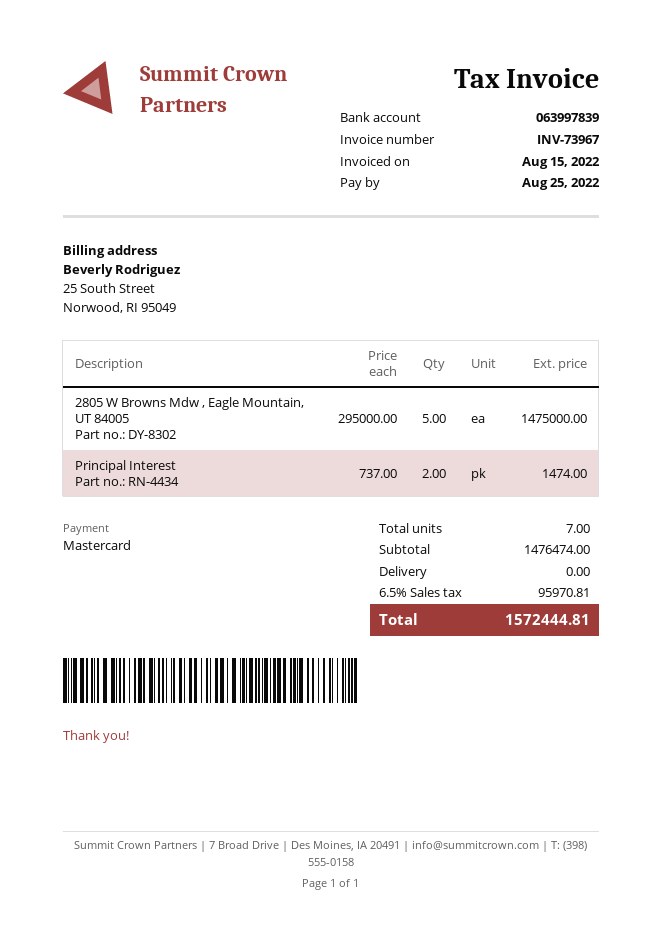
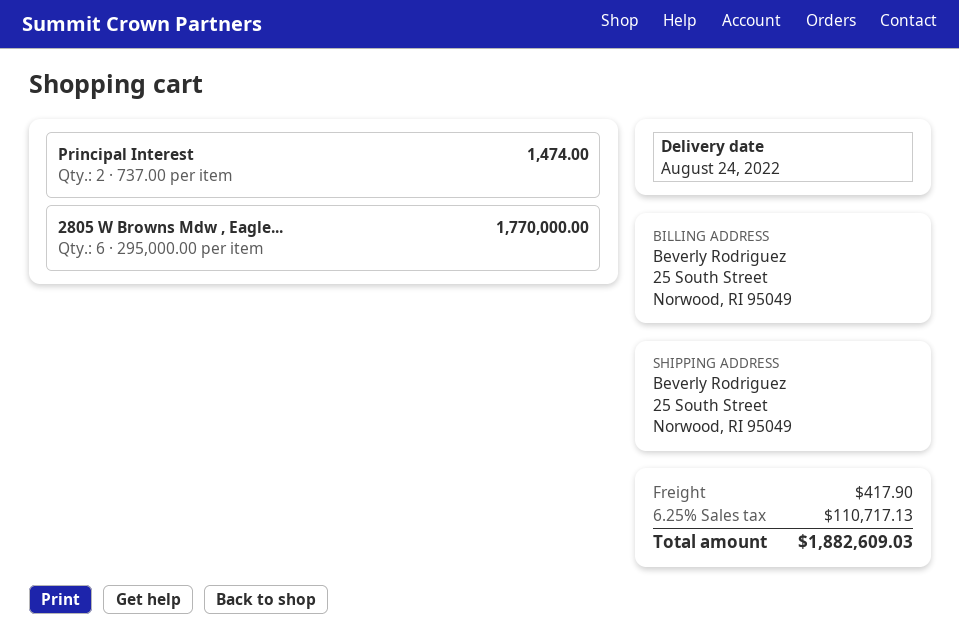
2805 W Browns Mdw , Eagle Mountain, UT 84005: 5 x 295000.00 = 1475000.00 -> 6 x 295000.00 = 1770000.00
shipping: 0.00 -> 417.90
tax: 6.5% = 95970.81 -> 6.25% = 110717.13
total: 1572444.81 -> 1882609.03

